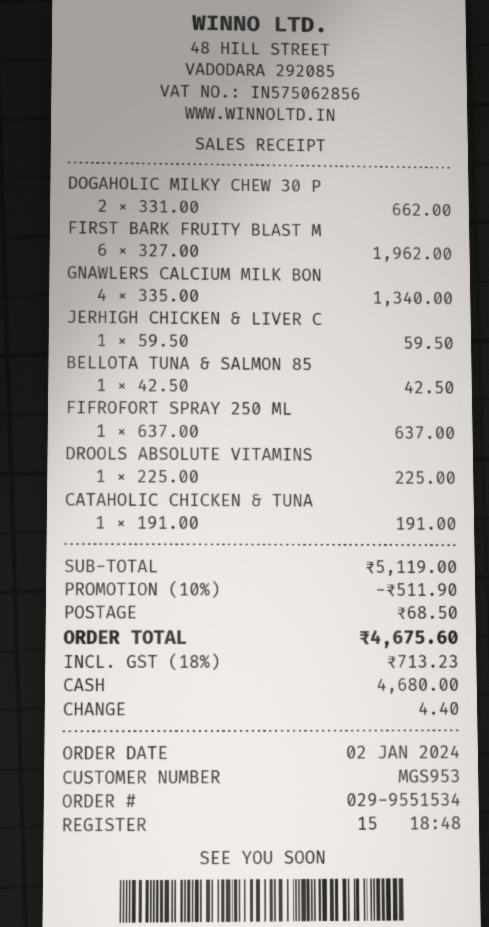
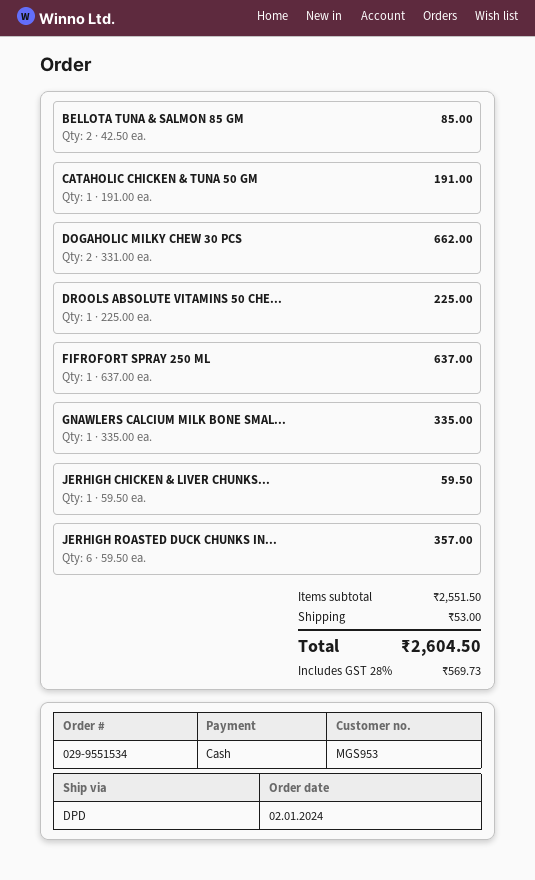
FIRST BARK FRUITY BLAST M: 6 x 327.00 = 1962.00 -> none
GNAWLERS CALCIUM MILK BON: 4 x 335.00 = 1340.00 -> 1 x 335.00 = 335.00
BELLOTA TUNA & SALMON 85: 1 x 42.50 = 42.50 -> 2 x 42.50 = 85.00
JERHIGH ROASTED DUCK CHUNKS IN...: none -> 6 x 59.50 = 357.00
subtotal: 5119.00 -> 2551.50
discount: 10% = 511.90 -> none
shipping: 68.50 -> 53.00
tax: 18% = 713.23 -> 28% = 569.73
total: 4675.60 -> 2604.50

